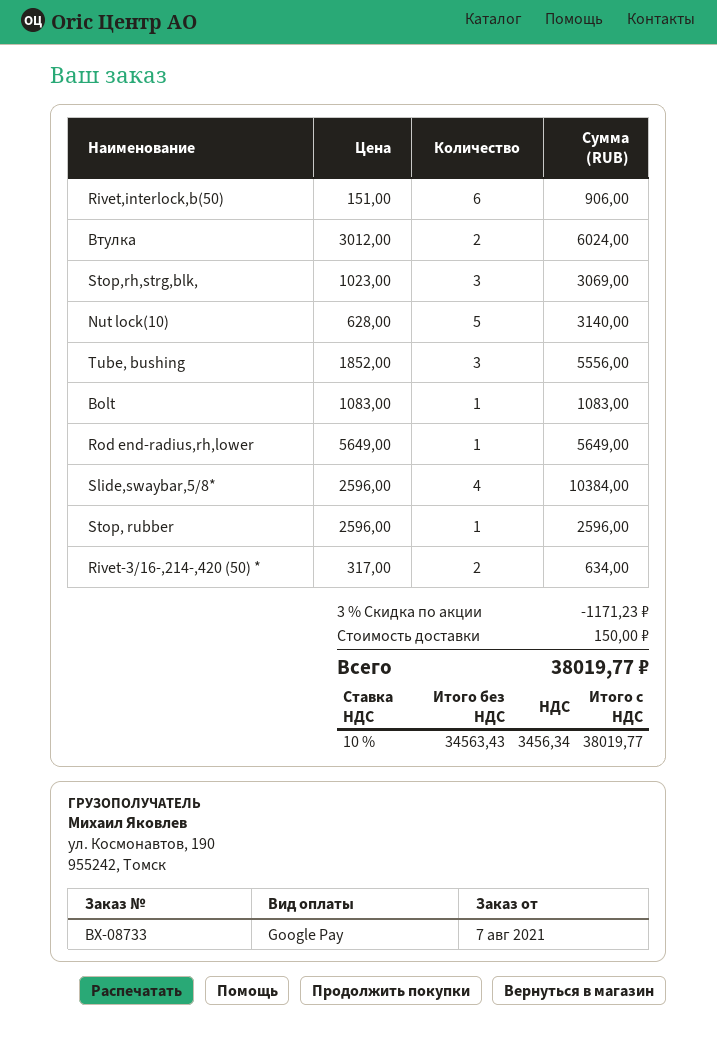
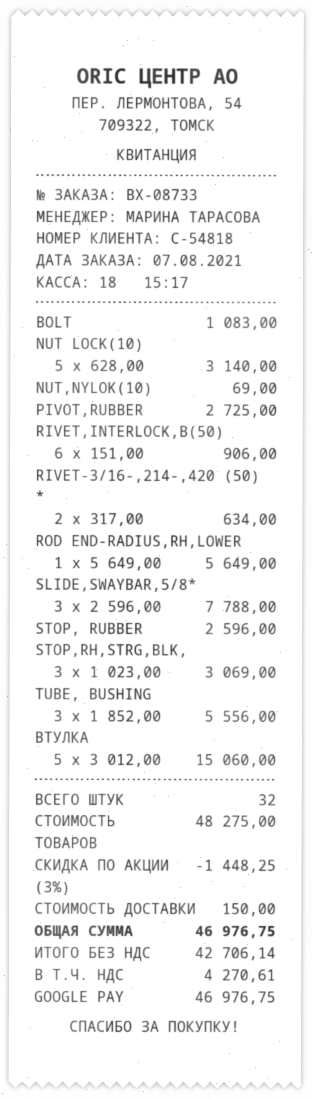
Втулка: 2 x 3012.00 = 6024.00 -> 5 x 3012.00 = 15060.00
Slide,swaybar,5/8*: 4 x 2596.00 = 10384.00 -> 3 x 2596.00 = 7788.00
NUT,NYLOK(10): none -> 1 x 69.00 = 69.00
PIVOT,RUBBER: none -> 1 x 2725.00 = 2725.00
discount: 3% = 1171.23 -> 3% = 1448.25
net: 34563.43 -> 42706.14
tax: 3456.34 -> 4270.61
total: 38019.77 -> 46976.75

